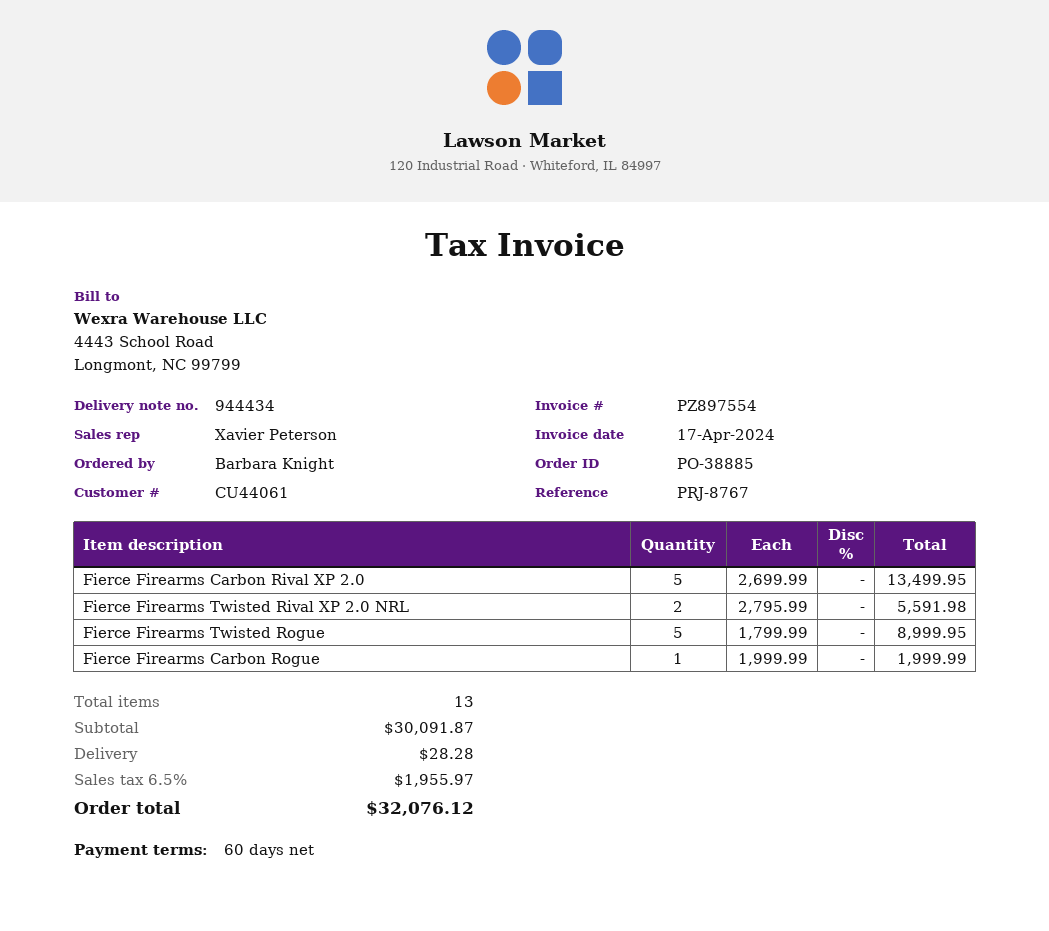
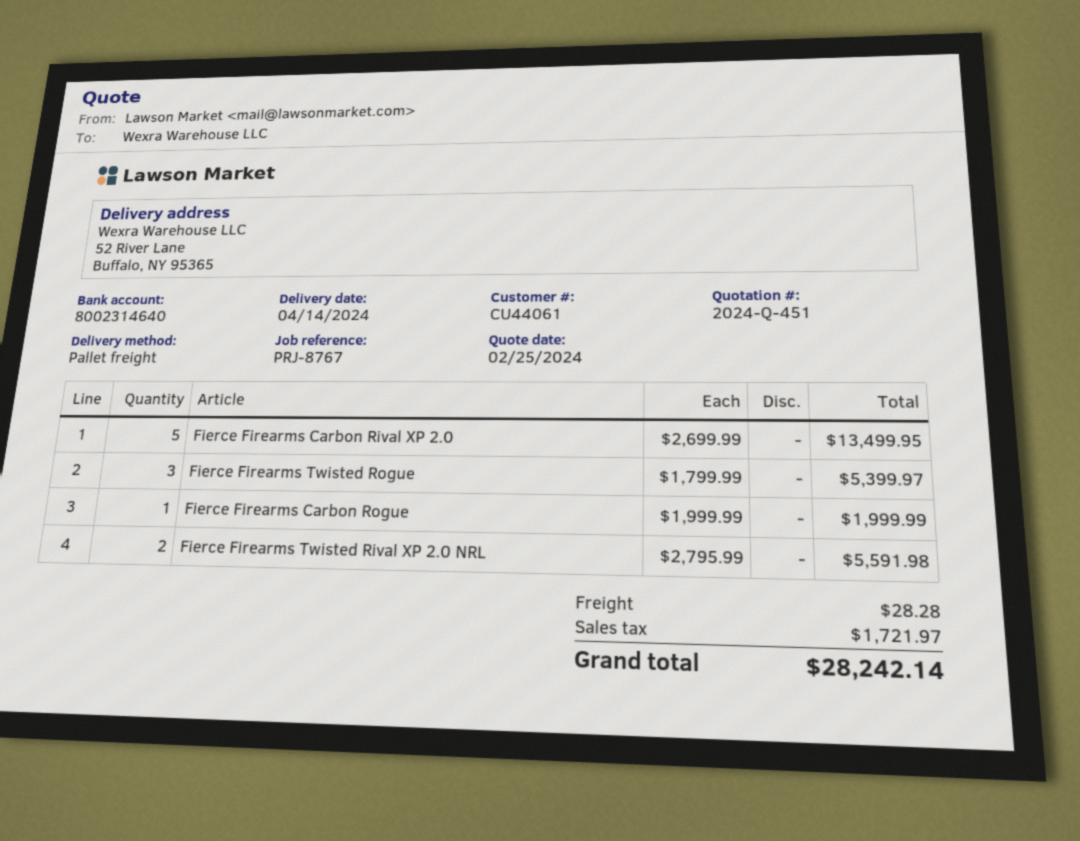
Fierce Firearms Twisted Rogue: 5 x 1799.99 = 8999.95 -> 3 x 1799.99 = 5399.97
tax: 1955.97 -> 1721.97
total: 32076.12 -> 28242.14

